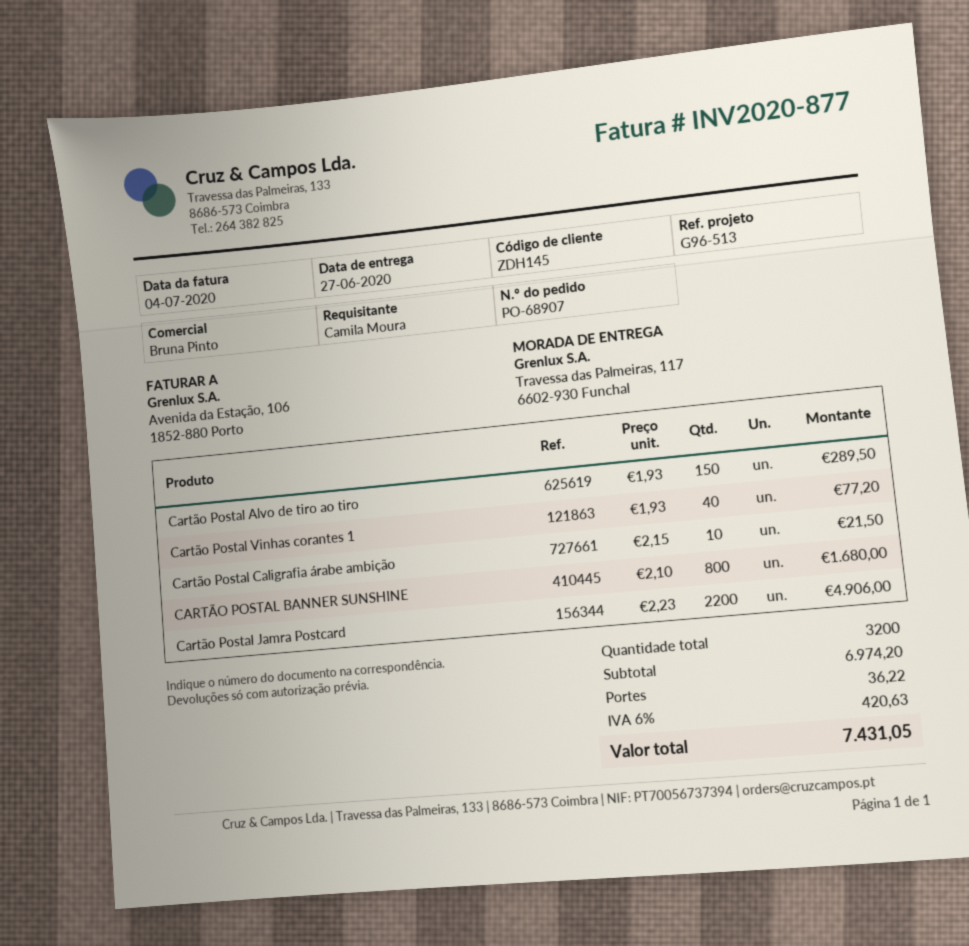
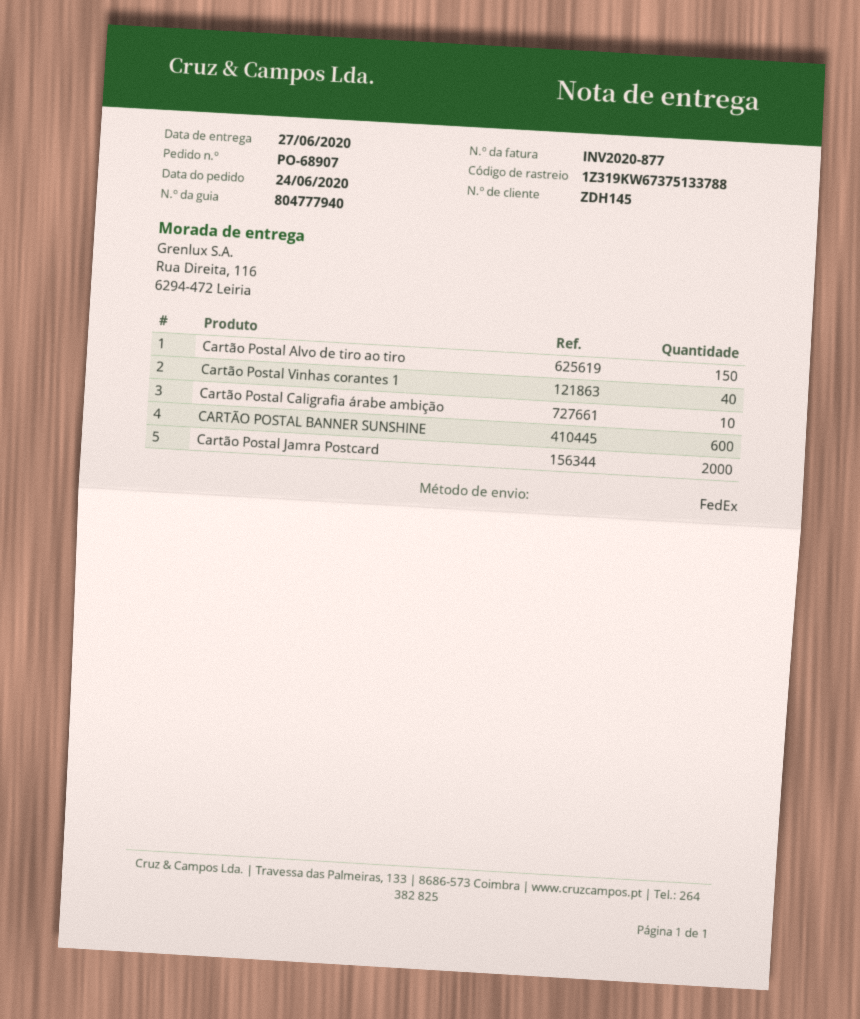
ship to: Travessa das Palmeiras, 117, 6602-930 Funchal -> Rua Direita, 116, 6294-472 Leiria
CARTÃO POSTAL BANNER SUNSHINE: 800 -> 600
Cartão Postal Jamra Postcard: 2200 -> 2000

